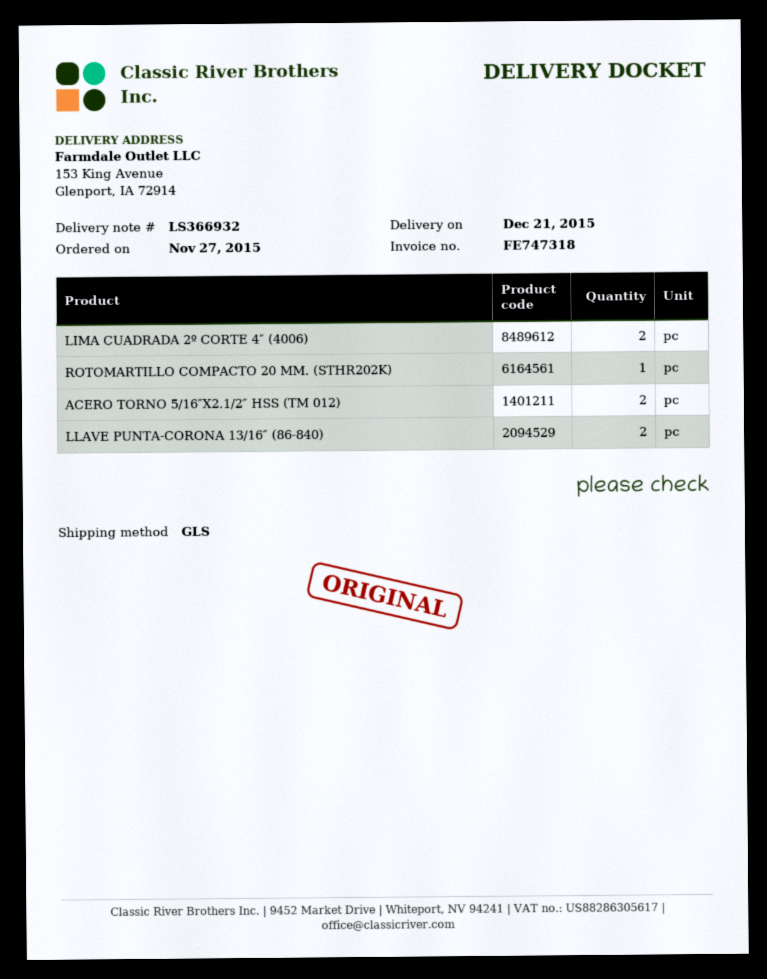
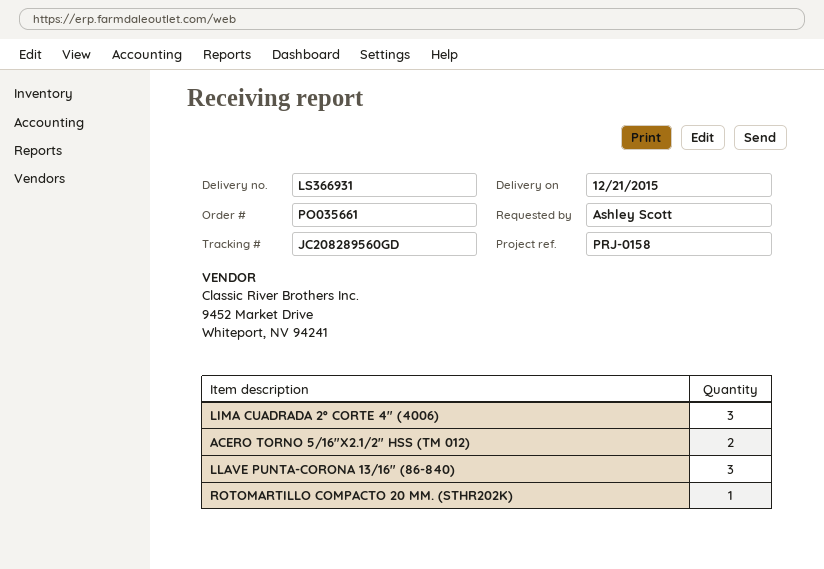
delivery note number: LS366932 -> LS366931
LIMA CUADRADA 2º CORTE 4″ (4006): 2 -> 3
LLAVE PUNTA-CORONA 13/16″ (86-840): 2 -> 3

